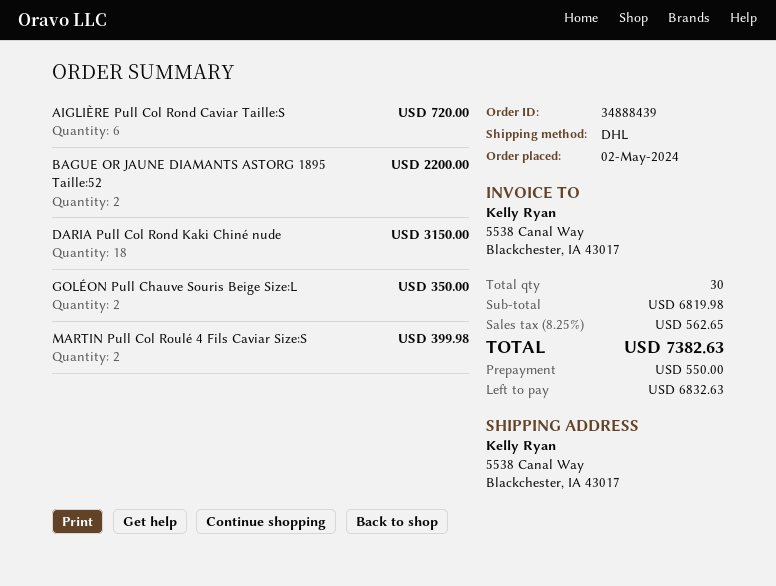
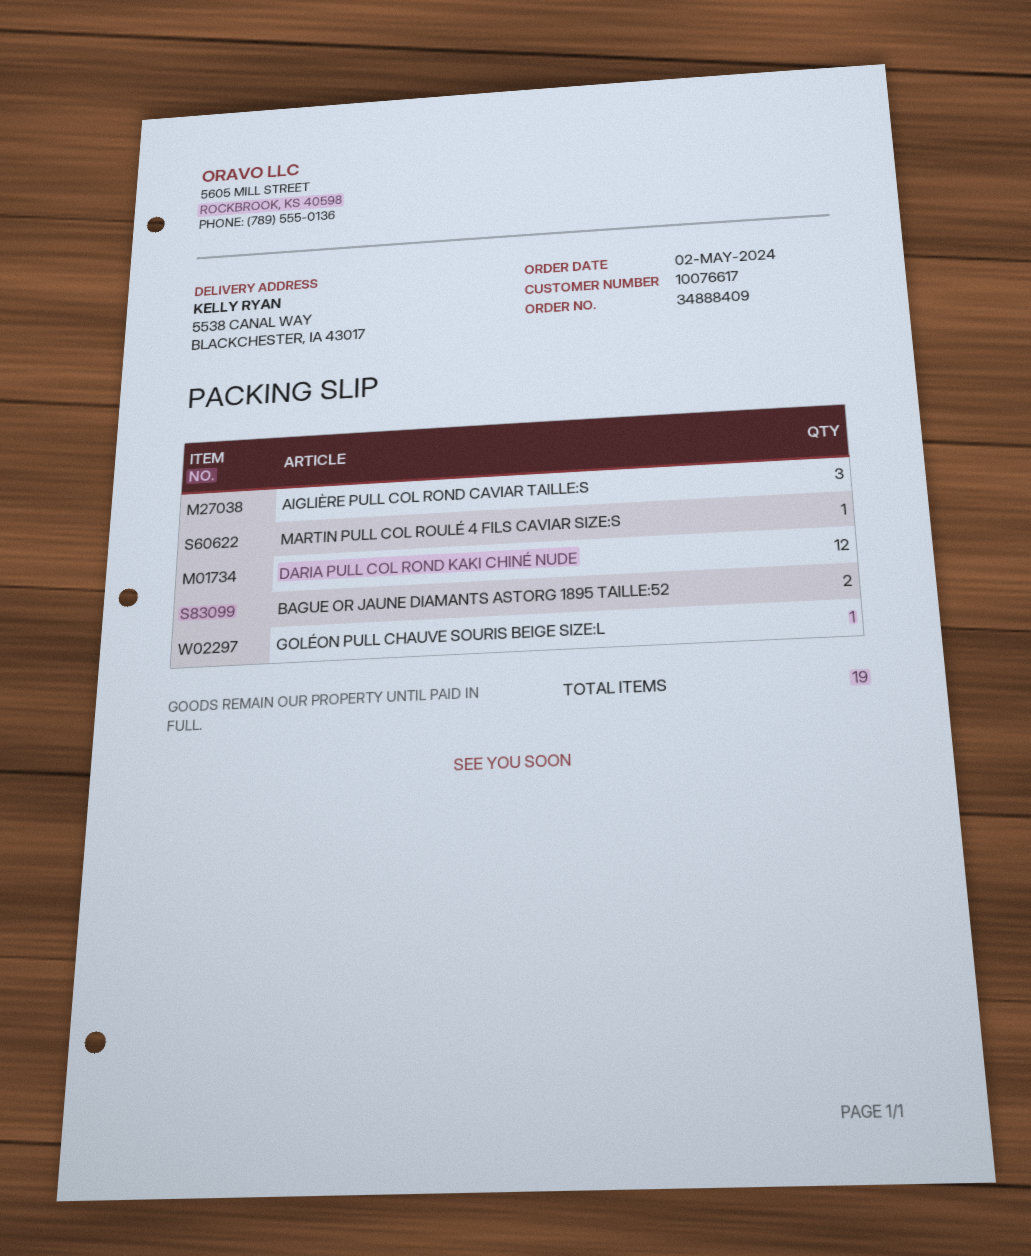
order number: 34888439 -> 34888409
AIGLIÈRE Pull Col Rond Caviar Taille:S: 6 -> 3
DARIA Pull Col Rond Kaki Chiné nude: 18 -> 12
GOLÉON Pull Chauve Souris Beige Size:L: 2 -> 1
MARTIN Pull Col Roulé 4 Fils Caviar Size:S: 2 -> 1
total quantity: 30 -> 19

